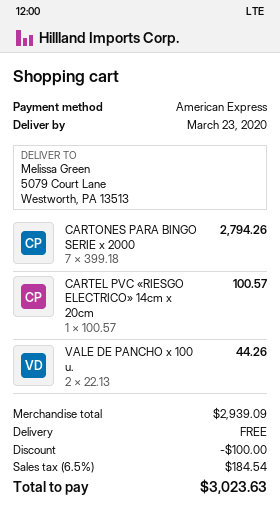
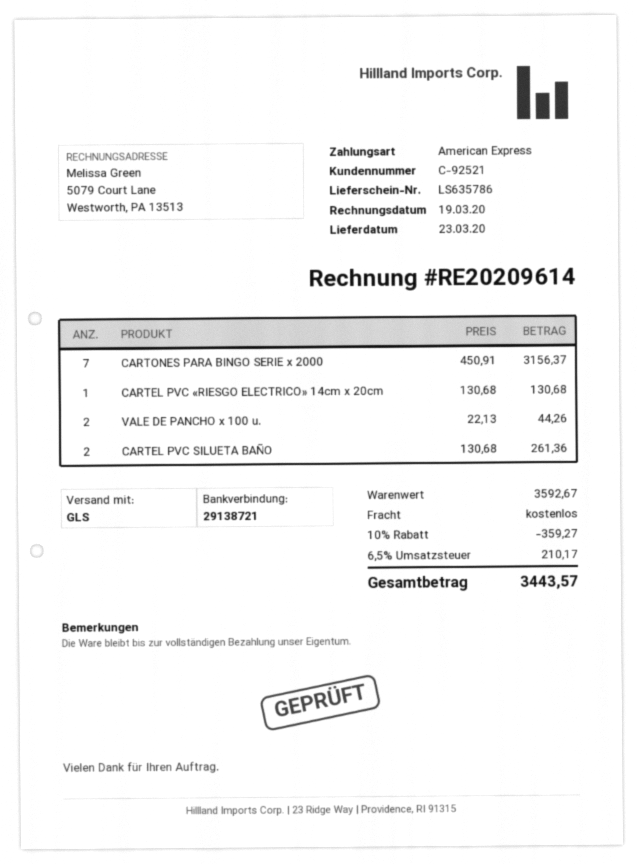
CARTONES PARA BINGO SERIE x 2000: 7 x 399.18 = 2794.26 -> 7 x 450.91 = 3156.37
CARTEL PVC «RIESGO ELECTRICO» 14cm x 20cm: 1 x 100.57 = 100.57 -> 1 x 130.68 = 130.68
CARTEL PVC SILUETA BAÑO: none -> 2 x 130.68 = 261.36
subtotal: 2939.09 -> 3592.67
discount: 100.00 -> 359.27
tax: 6.5% = 184.54 -> 6.5% = 210.17
total: 3023.63 -> 3443.57

